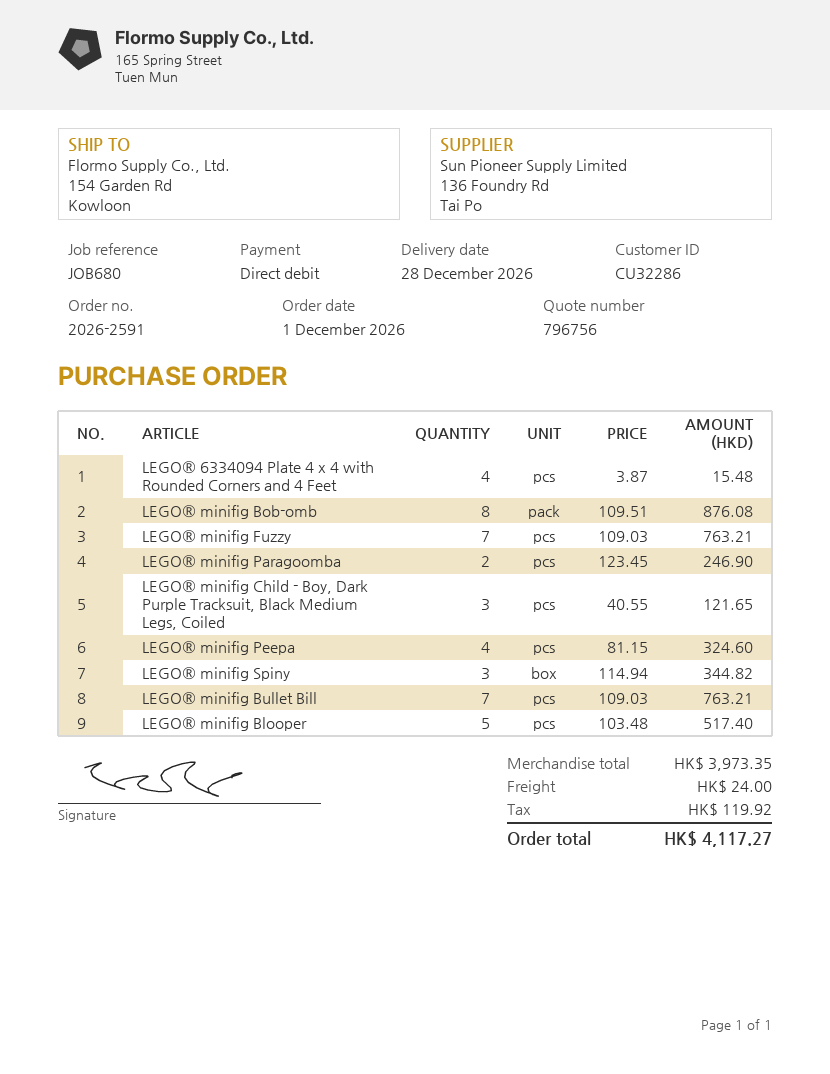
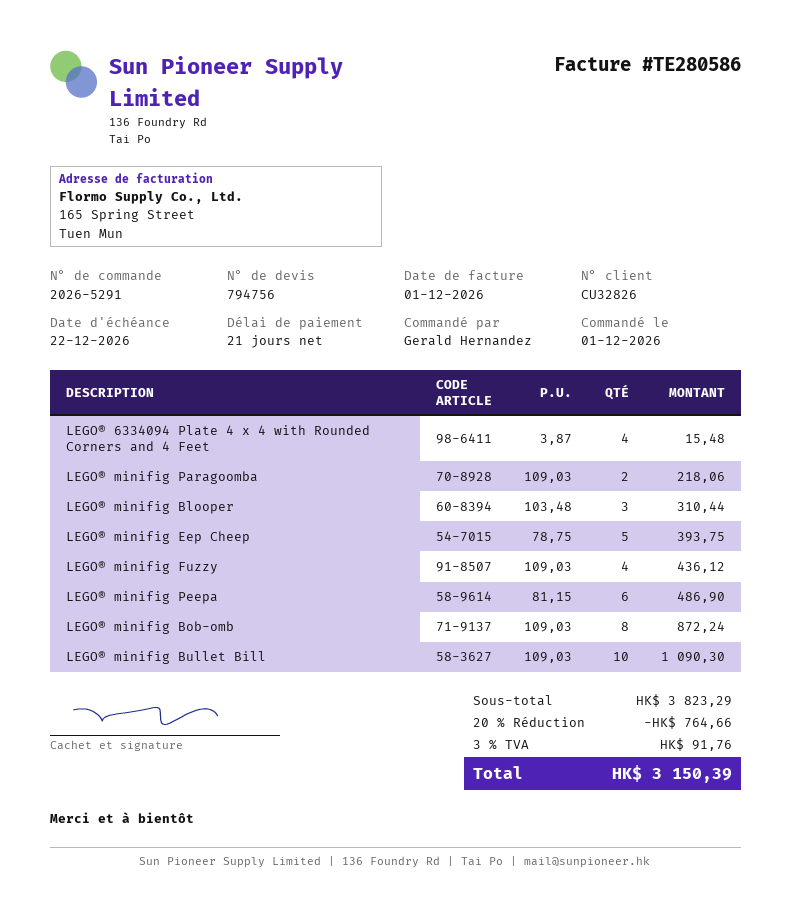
quote number: 796756 -> 794756
order number: 2026-2591 -> 2026-5291
customer number: CU32286 -> CU32826
LEGO® minifig Bob-omb: 8 x 109.51 = 876.08 -> 8 x 109.03 = 872.24
LEGO® minifig Fuzzy: 7 x 109.03 = 763.21 -> 4 x 109.03 = 436.12
LEGO® minifig Paragoomba: 2 x 123.45 = 246.90 -> 2 x 109.03 = 218.06
LEGO® minifig Child - Boy, Dark Purple Tracksuit, Black Medium Legs, Coiled: 3 x 40.55 = 121.65 -> none
LEGO® minifig Peepa: 4 x 81.15 = 324.60 -> 6 x 81.15 = 486.90
LEGO® minifig Spiny: 3 x 114.94 = 344.82 -> none
LEGO® minifig Bullet Bill: 7 x 109.03 = 763.21 -> 10 x 109.03 = 1090.30
LEGO® minifig Blooper: 5 x 103.48 = 517.40 -> 3 x 103.48 = 310.44
LEGO® minifig Eep Cheep: none -> 5 x 78.75 = 393.75
subtotal: 3973.35 -> 3823.29
discount: none -> 20% = 764.66
shipping: 24.00 -> none
tax: 119.92 -> 91.76
total: 4117.27 -> 3150.39

